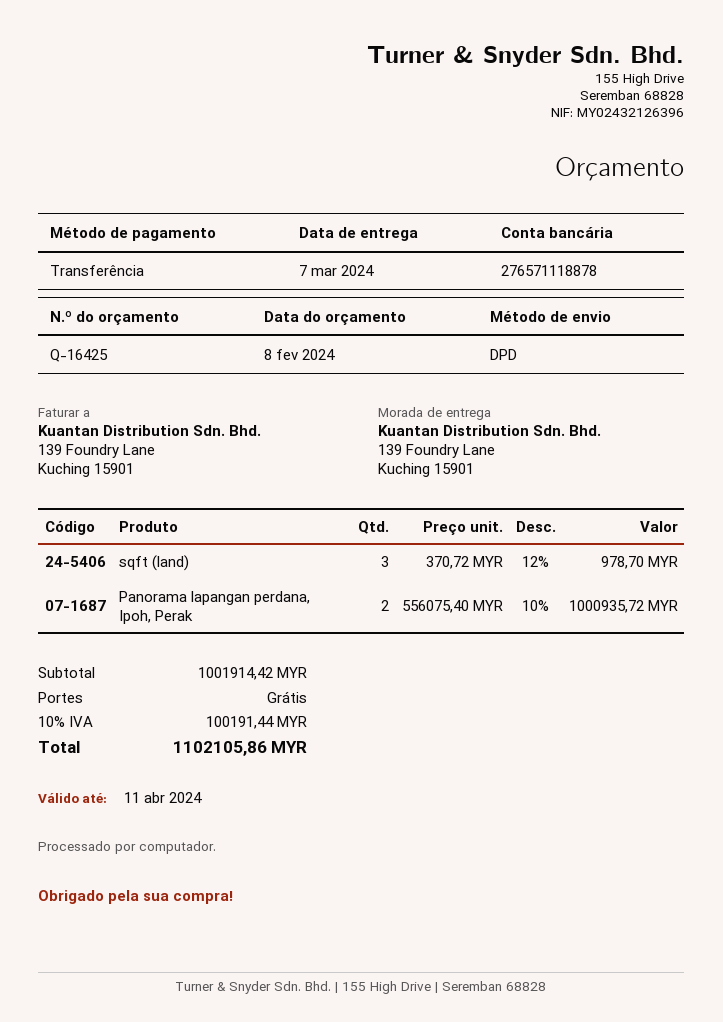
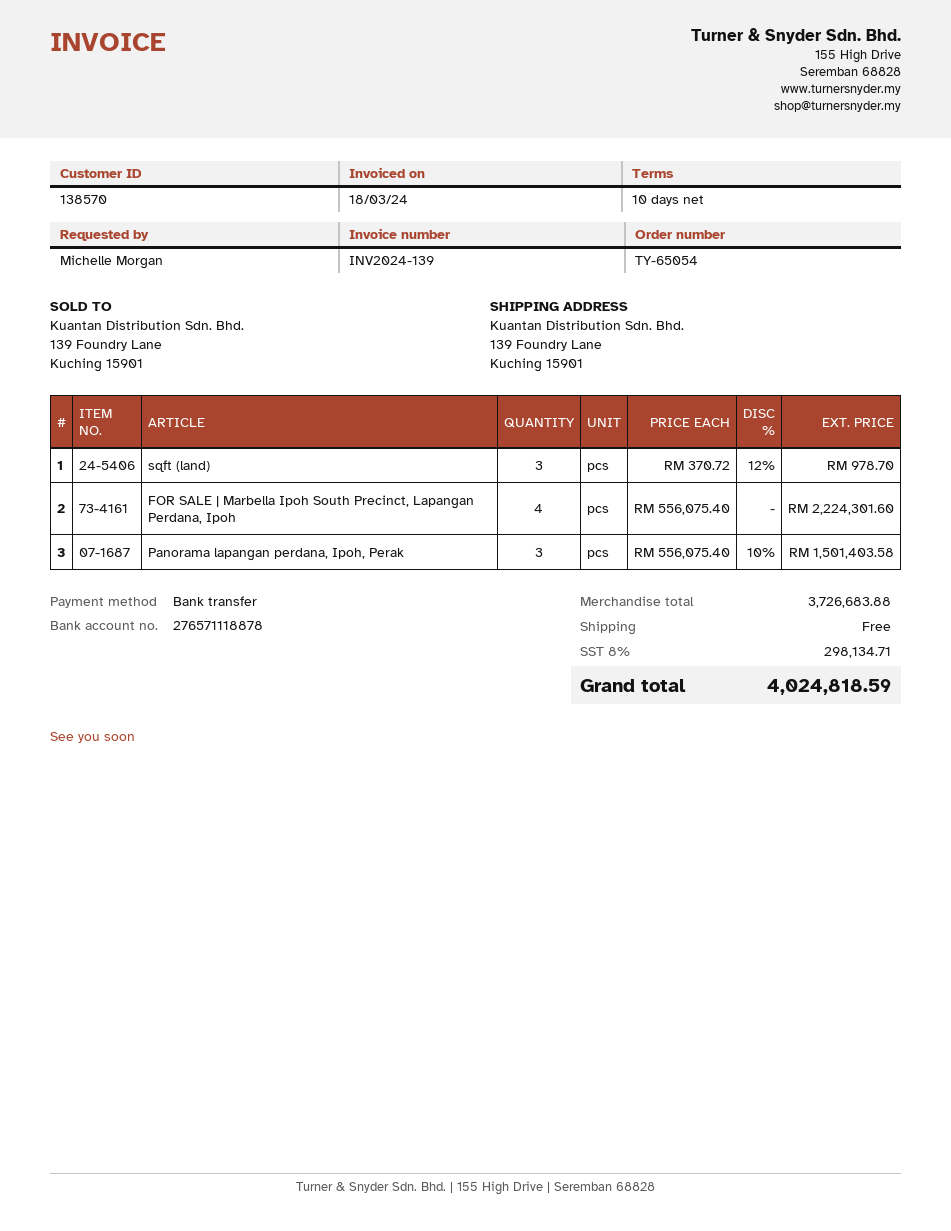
Panorama lapangan perdana, Ipoh, Perak: 2 x 556075.40 - 10% = 1000935.72 -> 3 x 556075.40 - 10% = 1501403.58
FOR SALE | Marbella Ipoh South Precinct, Lapangan Perdana, Ipoh: none -> 4 x 556075.40 = 2224301.60
subtotal: 1001914.42 -> 3726683.88
tax: 10% = 100191.44 -> 8% = 298134.71
total: 1102105.86 -> 4024818.59

